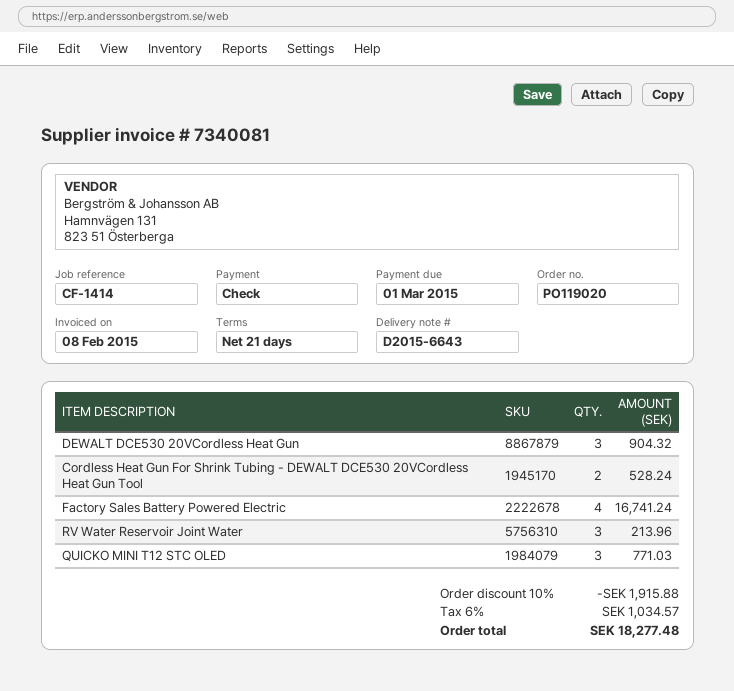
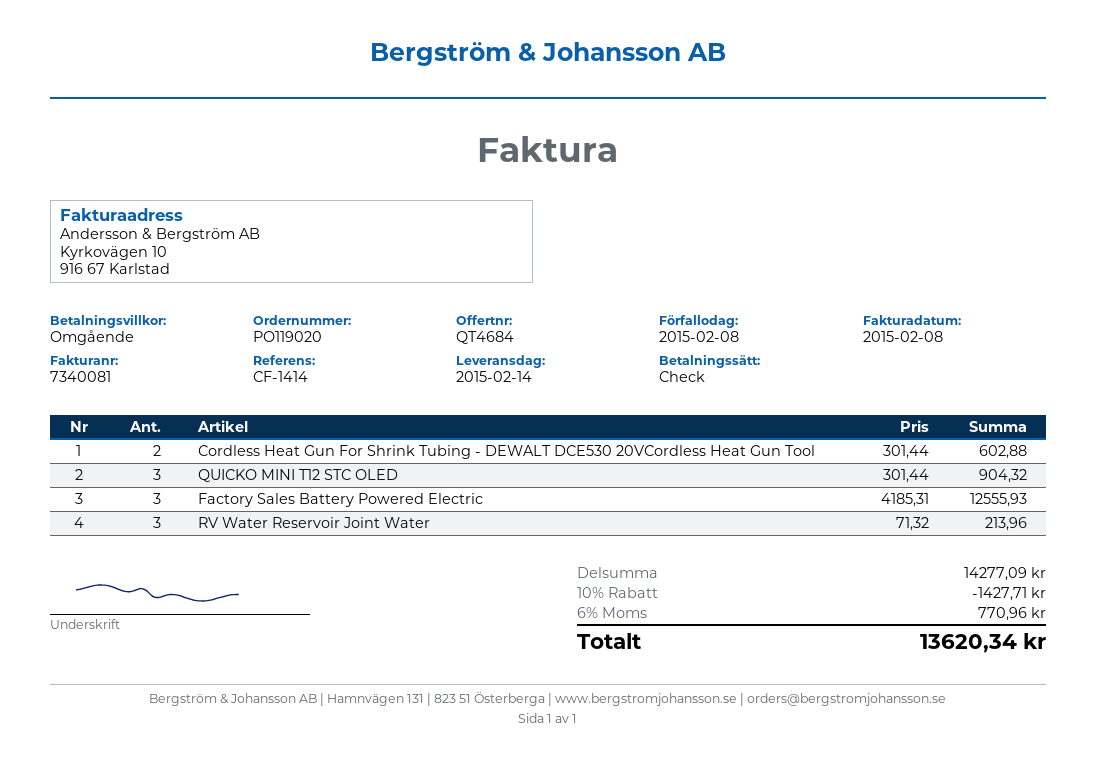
payment terms: 21 days -> on receipt
due date: 2015-03-01 -> 2015-02-08
DEWALT DCE530 20VCordless Heat Gun: 3 for 904.32 -> none
Cordless Heat Gun For Shrink Tubing - DEWALT DCE530 20VCordless Heat Gun Tool: 2 for 528.24 -> 2 for 602.88
Factory Sales Battery Powered Electric: 4 for 16741.24 -> 3 for 12555.93
QUICKO MINI T12 STC OLED: 3 for 771.03 -> 3 for 904.32
discount: 10% = 1915.88 -> 10% = 1427.71
tax: 6% = 1034.57 -> 6% = 770.96
total: 18277.48 -> 13620.34

